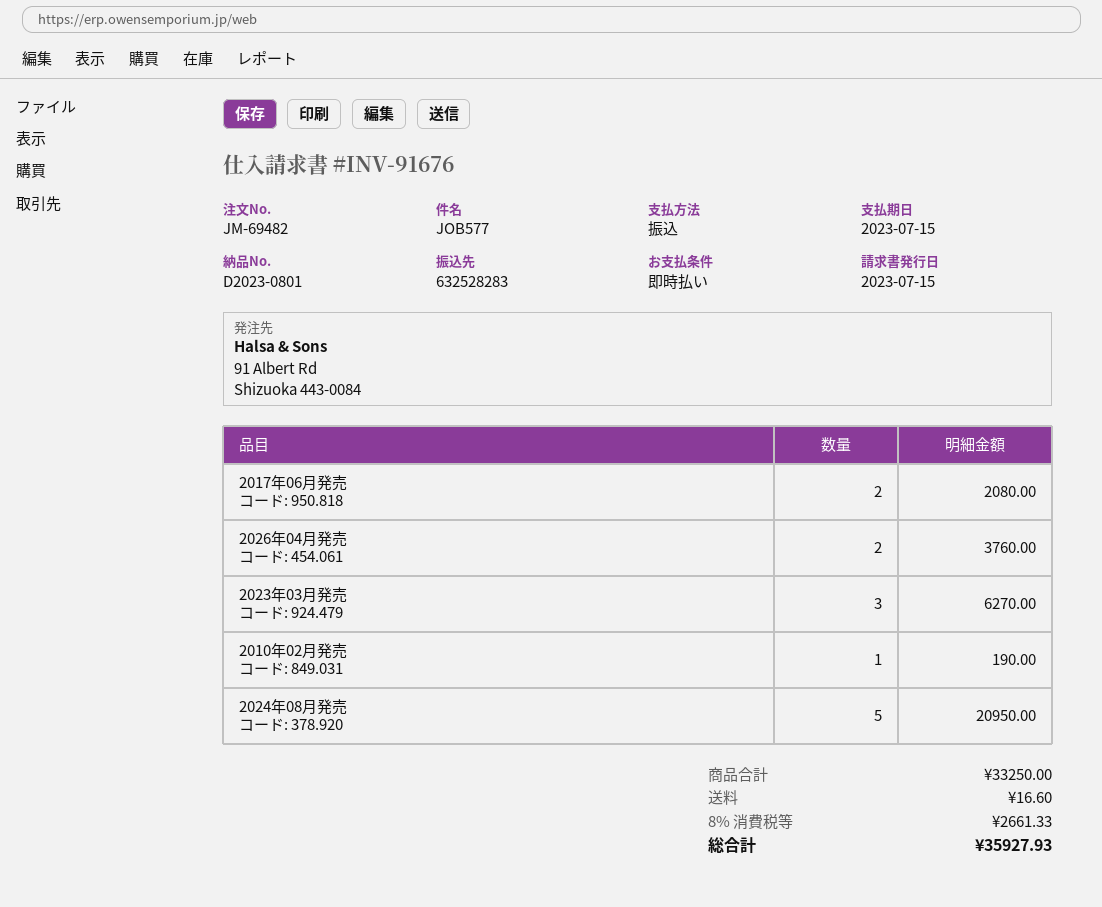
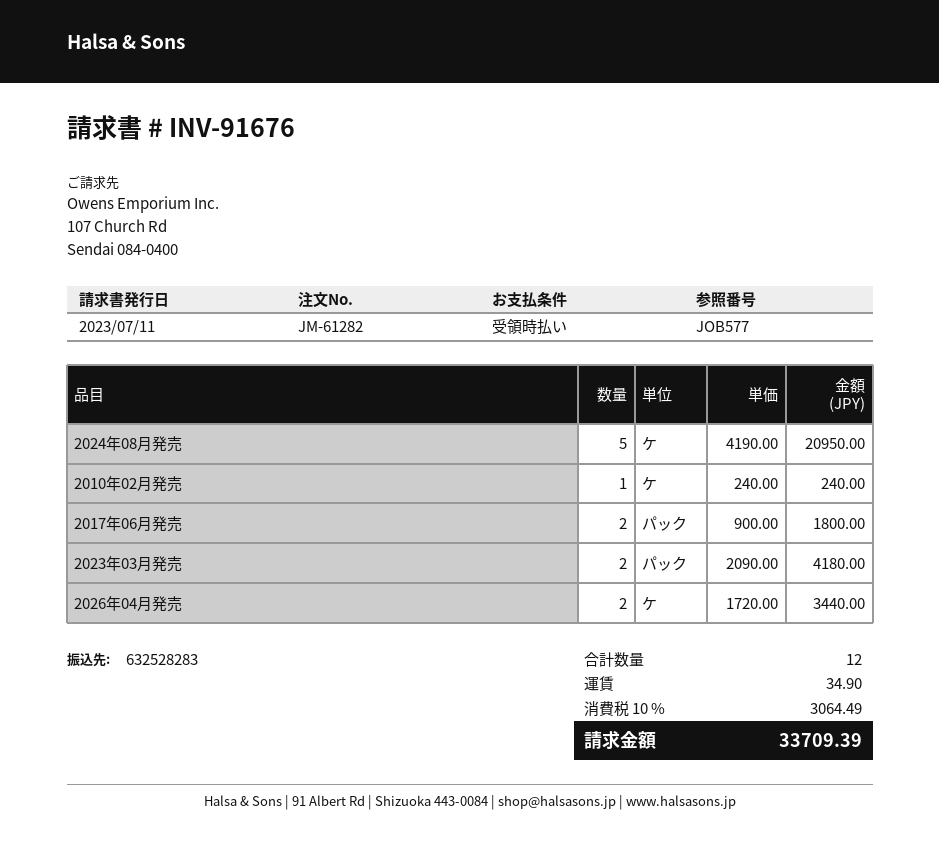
order number: JM-69482 -> JM-61282
invoice date: 2023-07-15 -> 2023-07-11
2017年06月発売: 2 for 2080.00 -> 2 for 1800.00
2026年04月発売: 2 for 3760.00 -> 2 for 3440.00
2023年03月発売: 3 for 6270.00 -> 2 for 4180.00
2010年02月発売: 1 for 190.00 -> 1 for 240.00
shipping: 16.60 -> 34.90
tax: 8% = 2661.33 -> 10% = 3064.49
total: 35927.93 -> 33709.39

